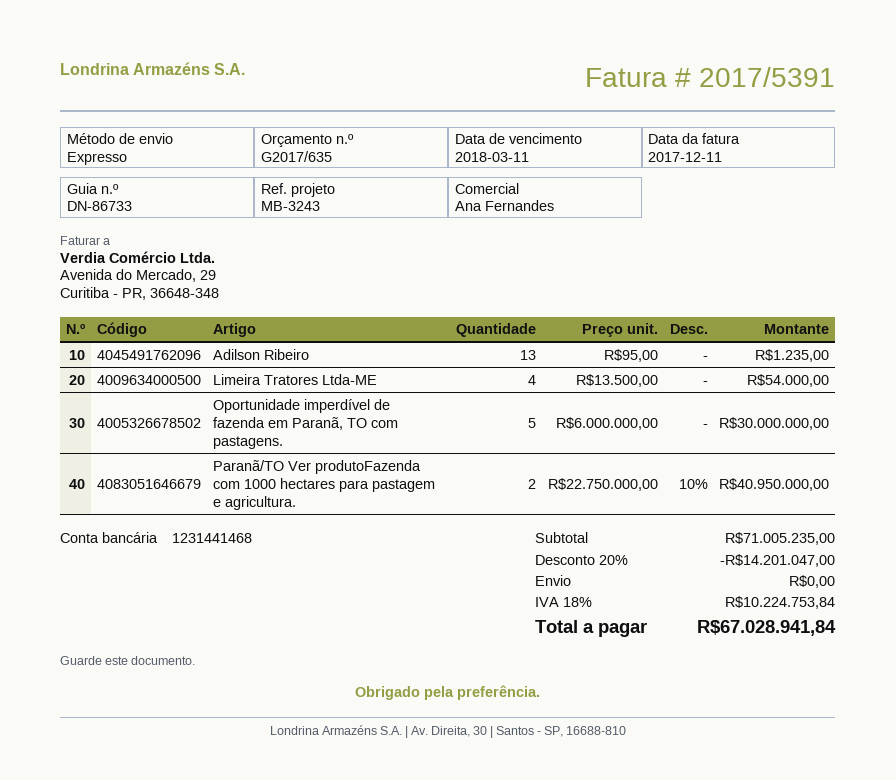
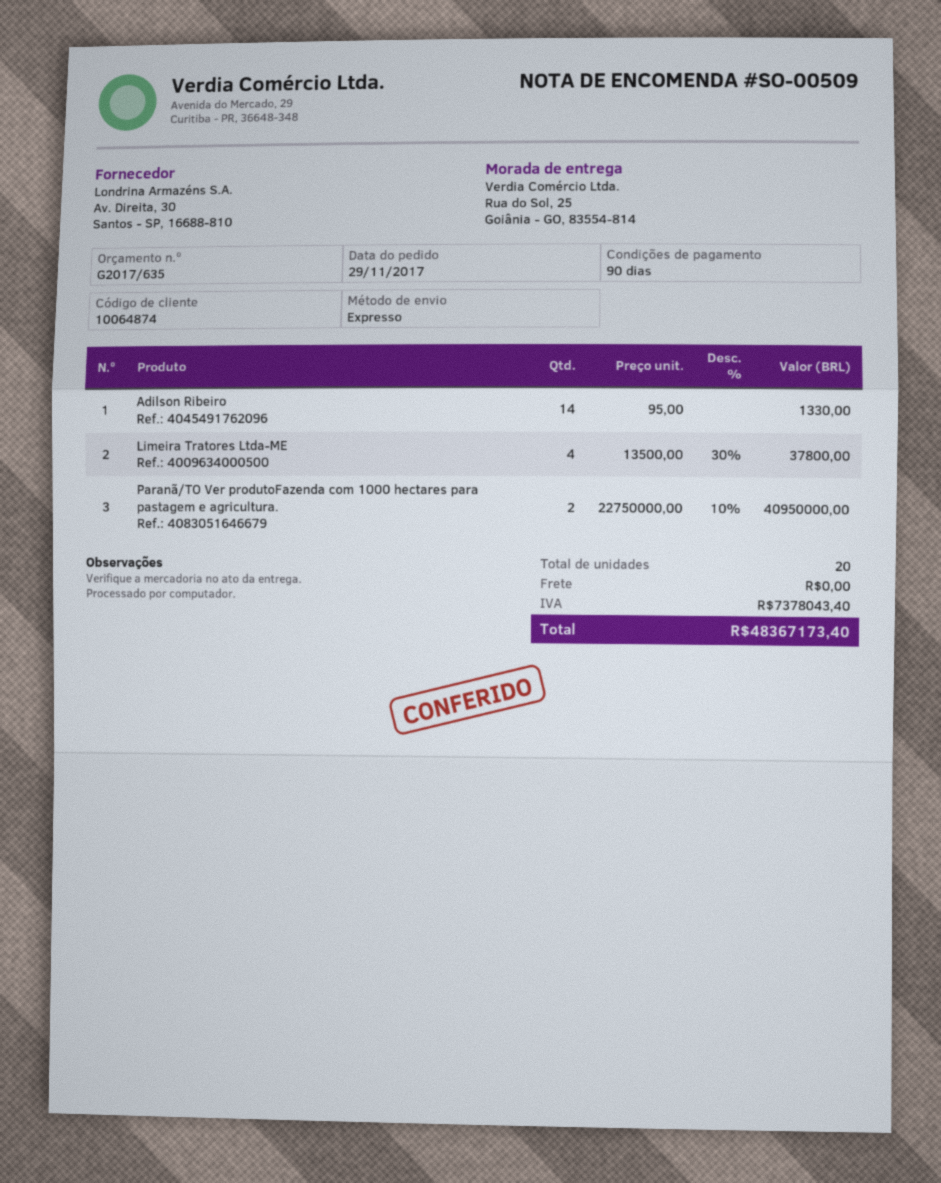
Adilson Ribeiro: 13 x 95.00 = 1235.00 -> 14 x 95.00 = 1330.00
Limeira Tratores Ltda-ME: 4 x 13500.00 = 54000.00 -> 4 x 13500.00 - 30% = 37800.00
Oportunidade imperdível de fazenda em Paranã, TO com pastagens.: 5 x 6000000.00 = 30000000.00 -> none
discount: 20% = 14201047.00 -> none
tax: 10224753.84 -> 7378043.40
total: 67028941.84 -> 48367173.40

